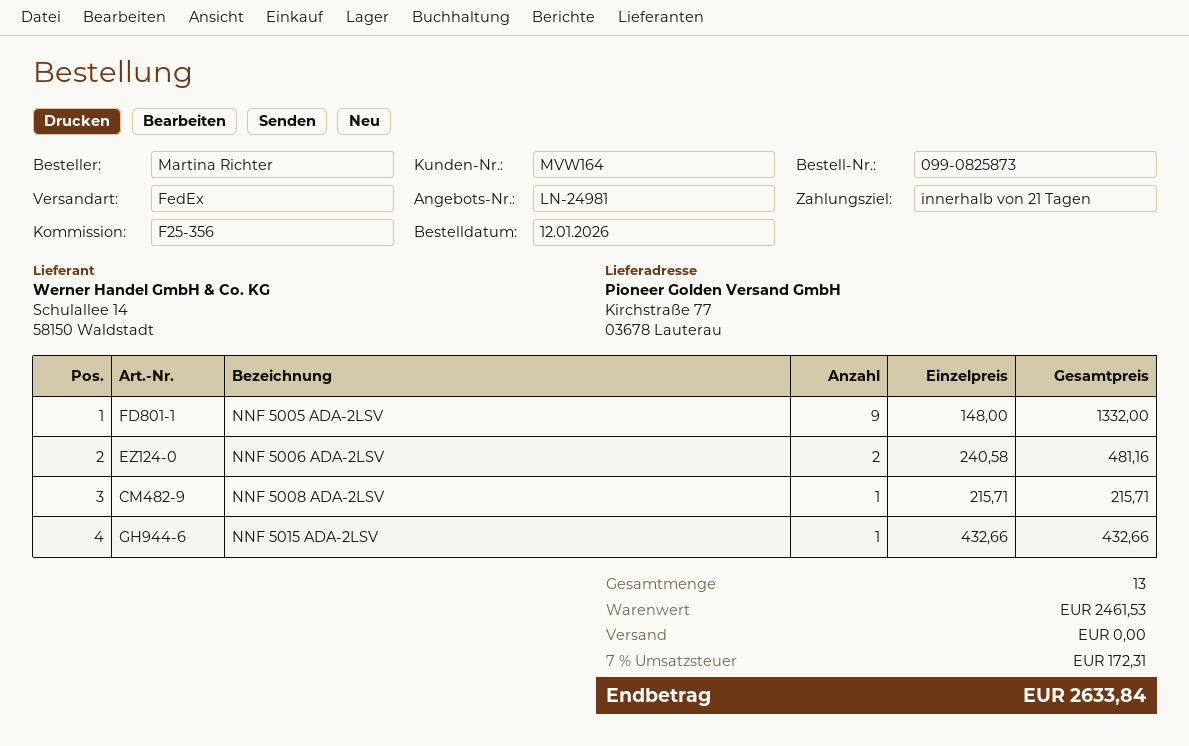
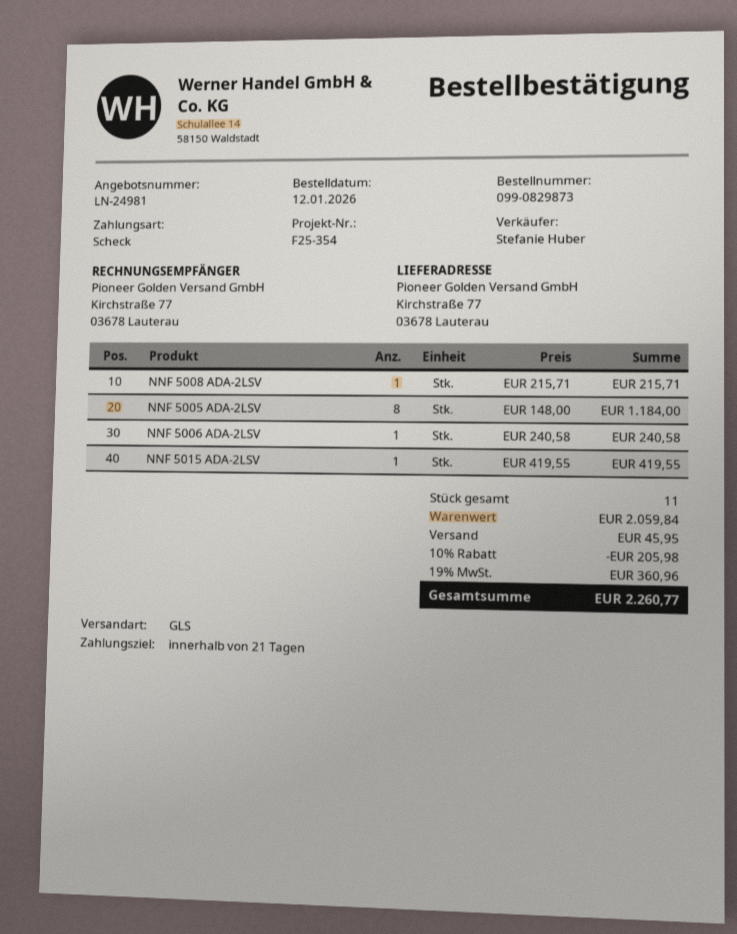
order number: 099-0825873 -> 099-0829873
reference: F25-356 -> F25-354
shipping method: FedEx -> GLS
NNF 5005 ADA-2LSV: 9 x 148.00 = 1332.00 -> 8 x 148.00 = 1184.00
NNF 5006 ADA-2LSV: 2 x 240.58 = 481.16 -> 1 x 240.58 = 240.58
NNF 5015 ADA-2LSV: 1 x 432.66 = 432.66 -> 1 x 419.55 = 419.55
total quantity: 13 -> 11
subtotal: 2461.53 -> 2059.84
discount: none -> 10% = 205.98
shipping: 0.00 -> 45.95
tax: 7% = 172.31 -> 19% = 360.96
total: 2633.84 -> 2260.77

